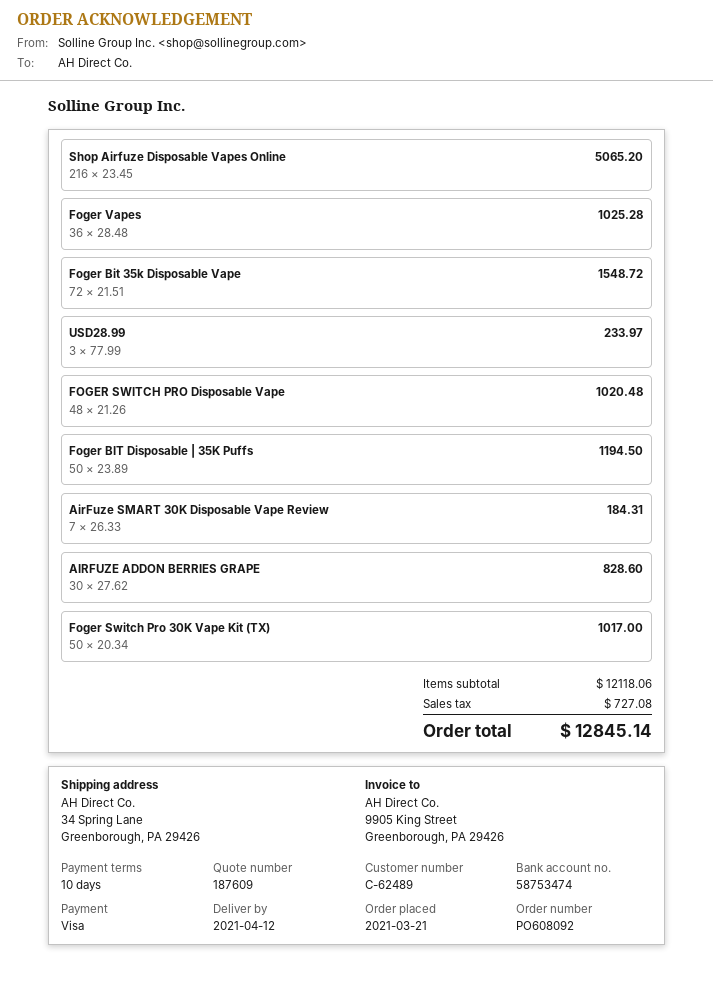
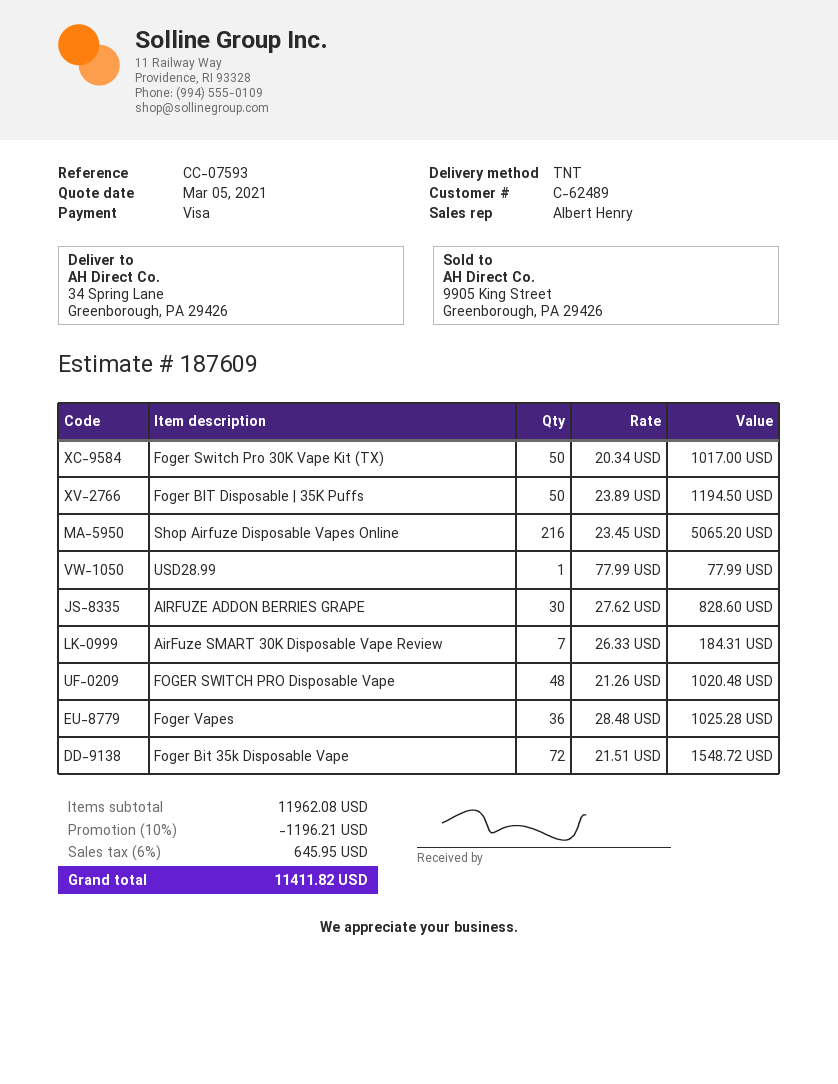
USD28.99: 3 x 77.99 = 233.97 -> 1 x 77.99 = 77.99
subtotal: 12118.06 -> 11962.08
discount: none -> 10% = 1196.21
tax: 727.08 -> 645.95
total: 12845.14 -> 11411.82

